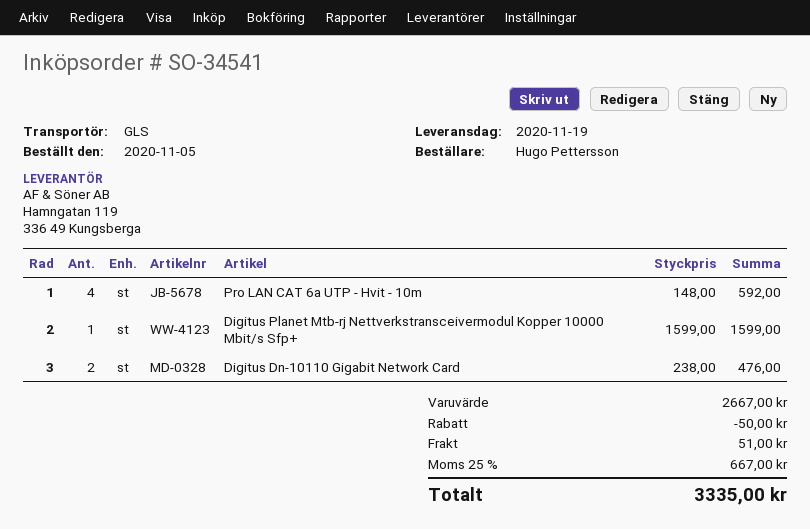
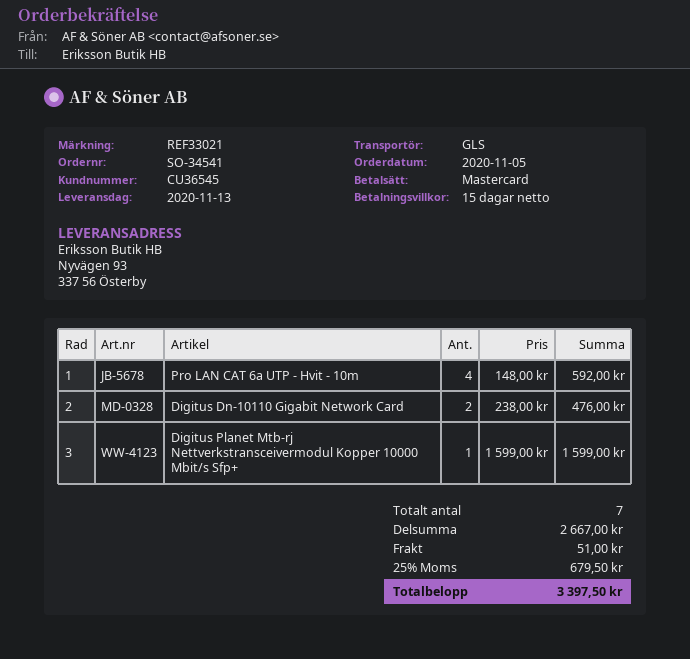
delivery date: 2020-11-19 -> 2020-11-13
discount: 50.00 -> none
tax: 25% = 667.00 -> 25% = 679.50
total: 3335.00 -> 3397.50

